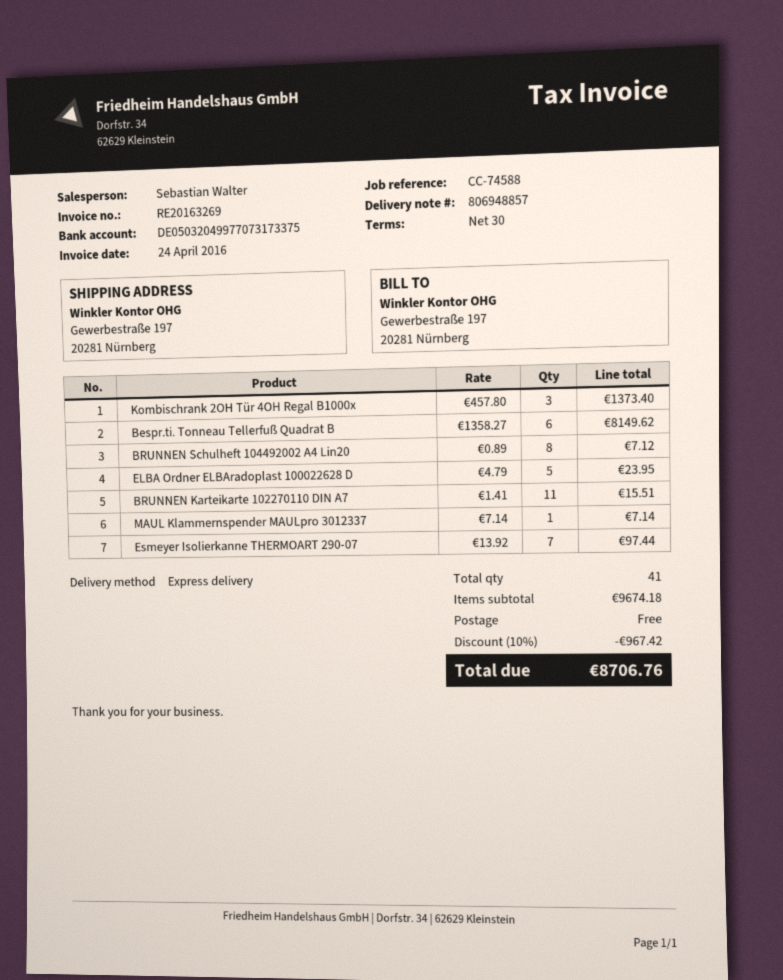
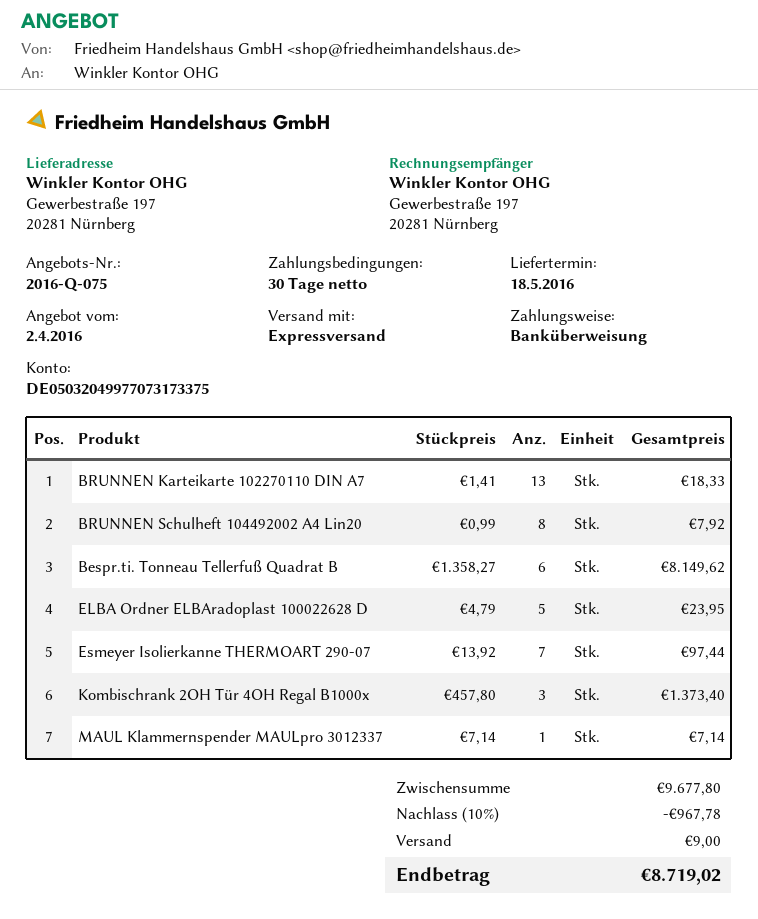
BRUNNEN Schulheft 104492002 A4 Lin20: 8 x 0.89 = 7.12 -> 8 x 0.99 = 7.92
BRUNNEN Karteikarte 102270110 DIN A7: 11 x 1.41 = 15.51 -> 13 x 1.41 = 18.33
subtotal: 9674.18 -> 9677.80
discount: 10% = 967.42 -> 10% = 967.78
shipping: 0.00 -> 9.00
total: 8706.76 -> 8719.02

